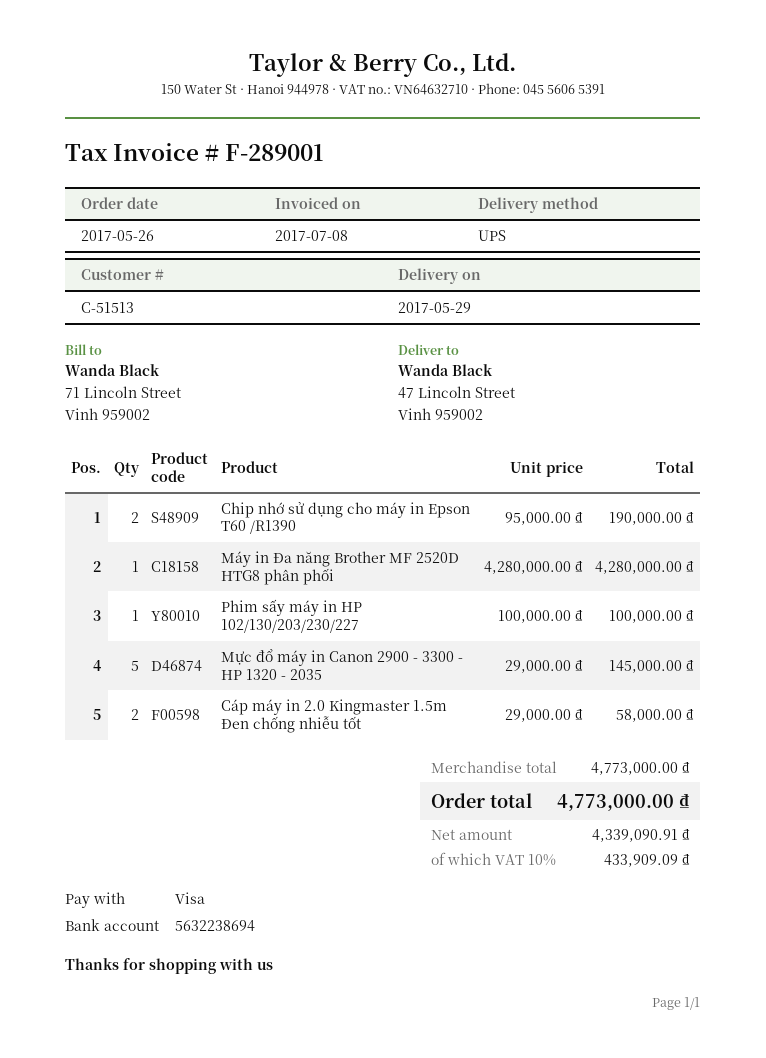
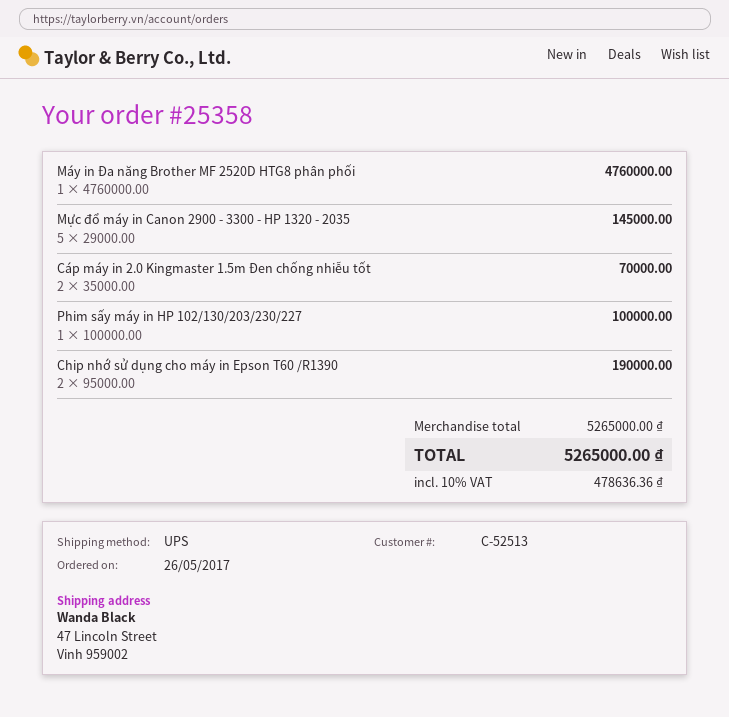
customer number: C-51513 -> C-52513
Máy in Đa năng Brother MF 2520D HTG8 phân phối: 1 x 4280000.00 = 4280000.00 -> 1 x 4760000.00 = 4760000.00
Cáp máy in 2.0 Kingmaster 1.5m Đen chống nhiễu tốt: 2 x 29000.00 = 58000.00 -> 2 x 35000.00 = 70000.00
subtotal: 4773000.00 -> 5265000.00
tax: 10% = 433909.09 -> 10% = 478636.36
total: 4773000.00 -> 5265000.00

